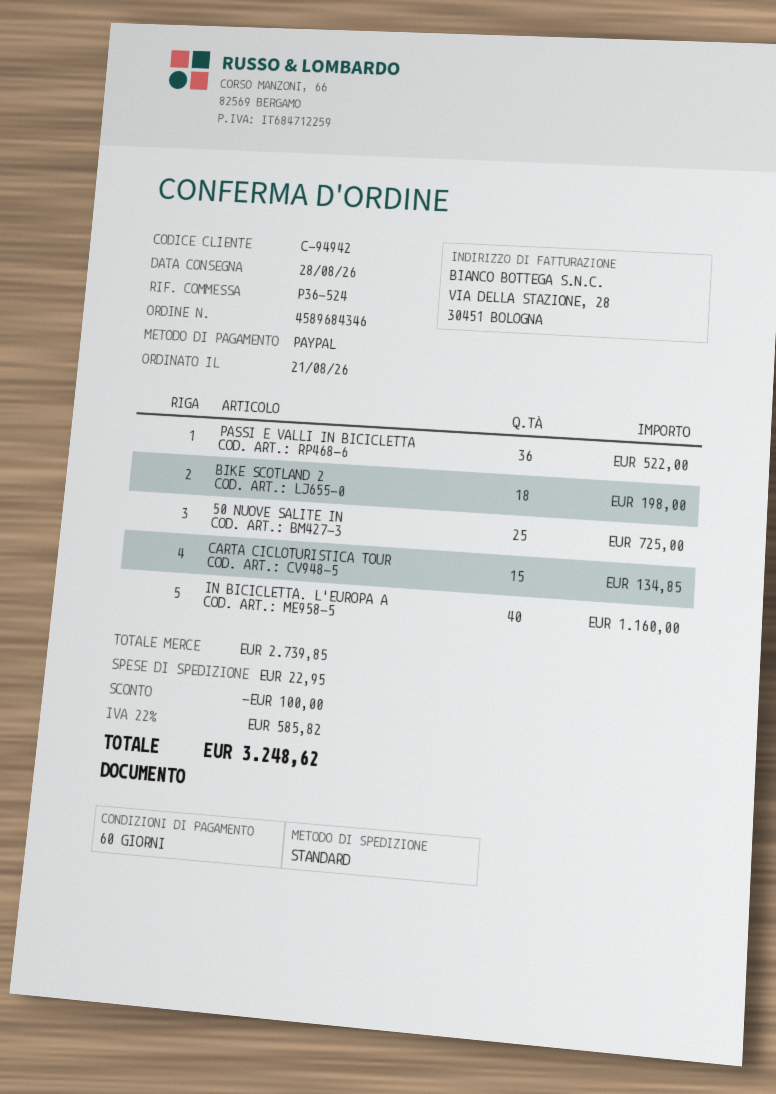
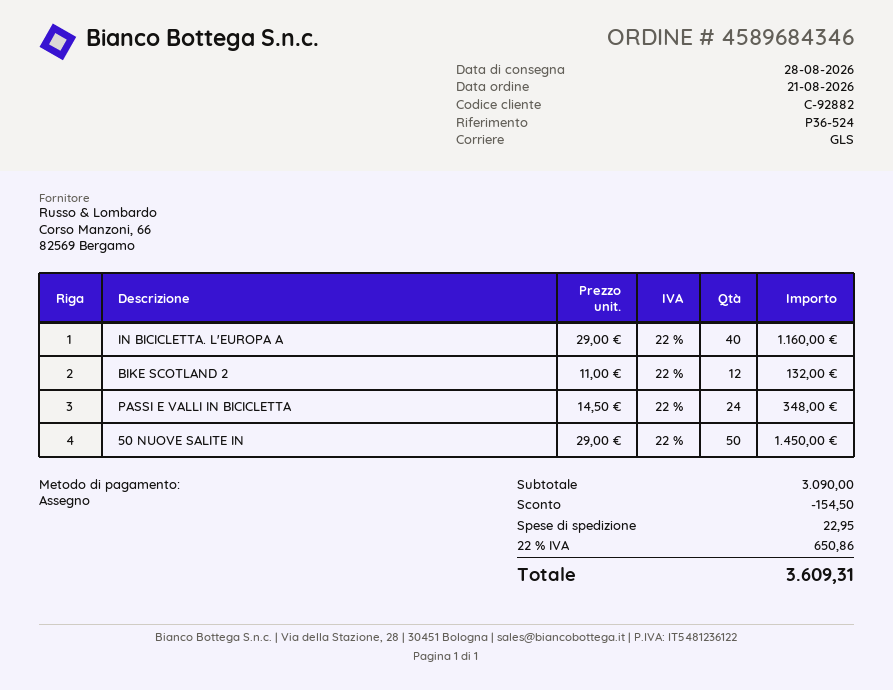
customer number: C-94942 -> C-92882
payment method: PayPal -> cheque
shipping method: standard -> GLS
PASSI E VALLI IN BICICLETTA: 36 for 522.00 -> 24 for 348.00
BIKE SCOTLAND 2: 18 for 198.00 -> 12 for 132.00
50 NUOVE SALITE IN: 25 for 725.00 -> 50 for 1450.00
CARTA CICLOTURISTICA TOUR: 15 for 134.85 -> none
subtotal: 2739.85 -> 3090.00
discount: 100.00 -> 154.50
tax: 22% = 585.82 -> 22% = 650.86
total: 3248.62 -> 3609.31

